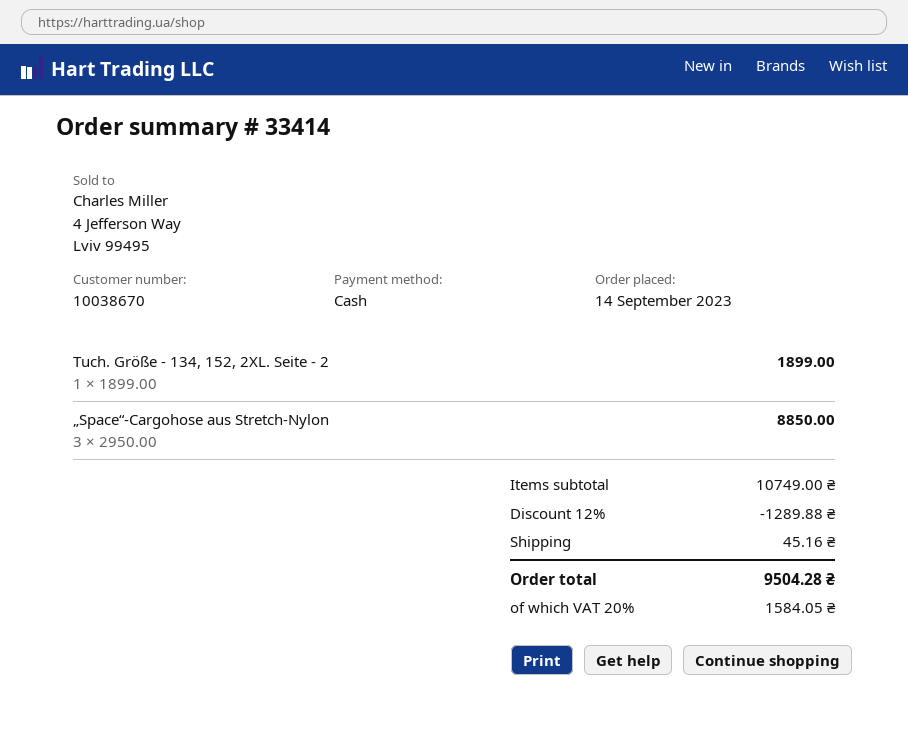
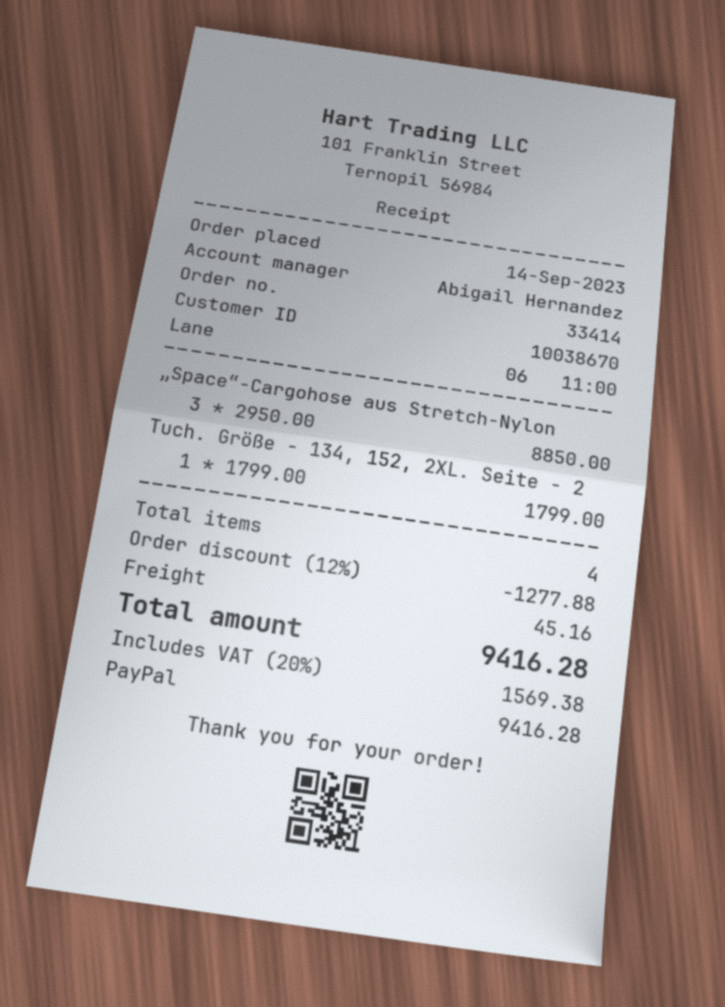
payment method: cash -> PayPal
Tuch. Größe - 134, 152, 2XL. Seite - 2: 1 x 1899.00 = 1899.00 -> 1 x 1799.00 = 1799.00
discount: 12% = 1289.88 -> 12% = 1277.88
tax: 20% = 1584.05 -> 20% = 1569.38
total: 9504.28 -> 9416.28

